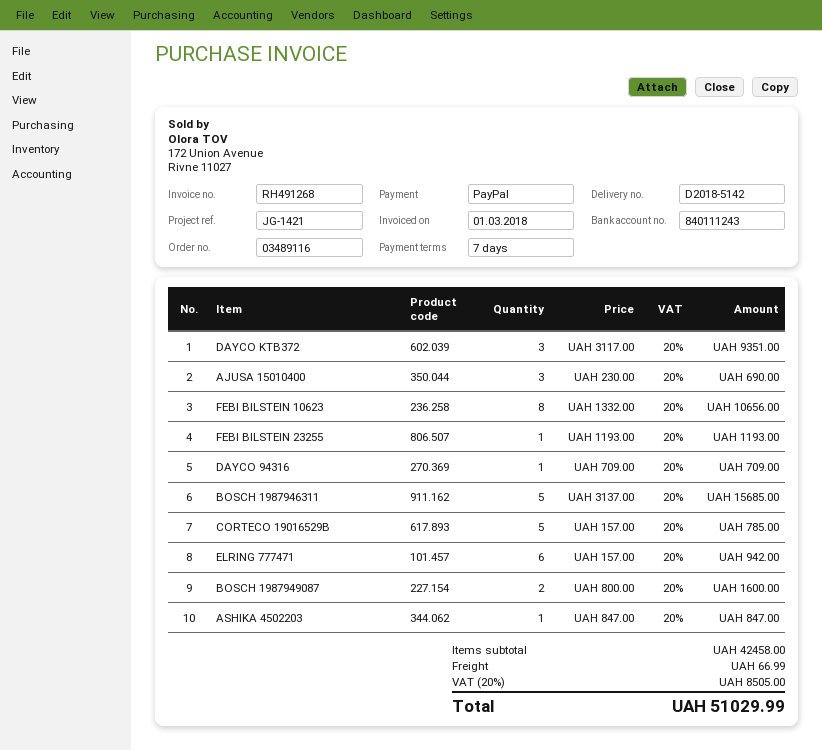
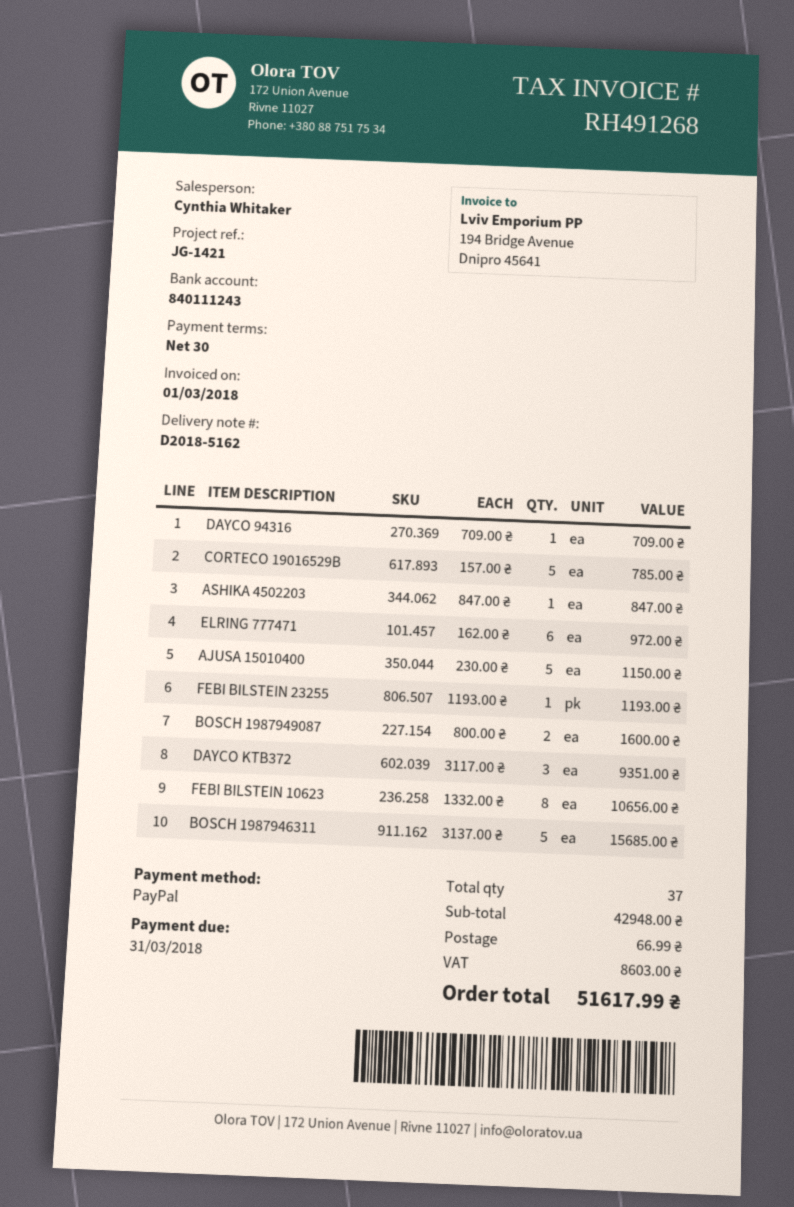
delivery note number: D2018-5142 -> D2018-5162
payment terms: 7 days -> 30 days
AJUSA 15010400: 3 x 230.00 = 690.00 -> 5 x 230.00 = 1150.00
ELRING 777471: 6 x 157.00 = 942.00 -> 6 x 162.00 = 972.00
subtotal: 42458.00 -> 42948.00
tax: 8505.00 -> 8603.00
total: 51029.99 -> 51617.99

